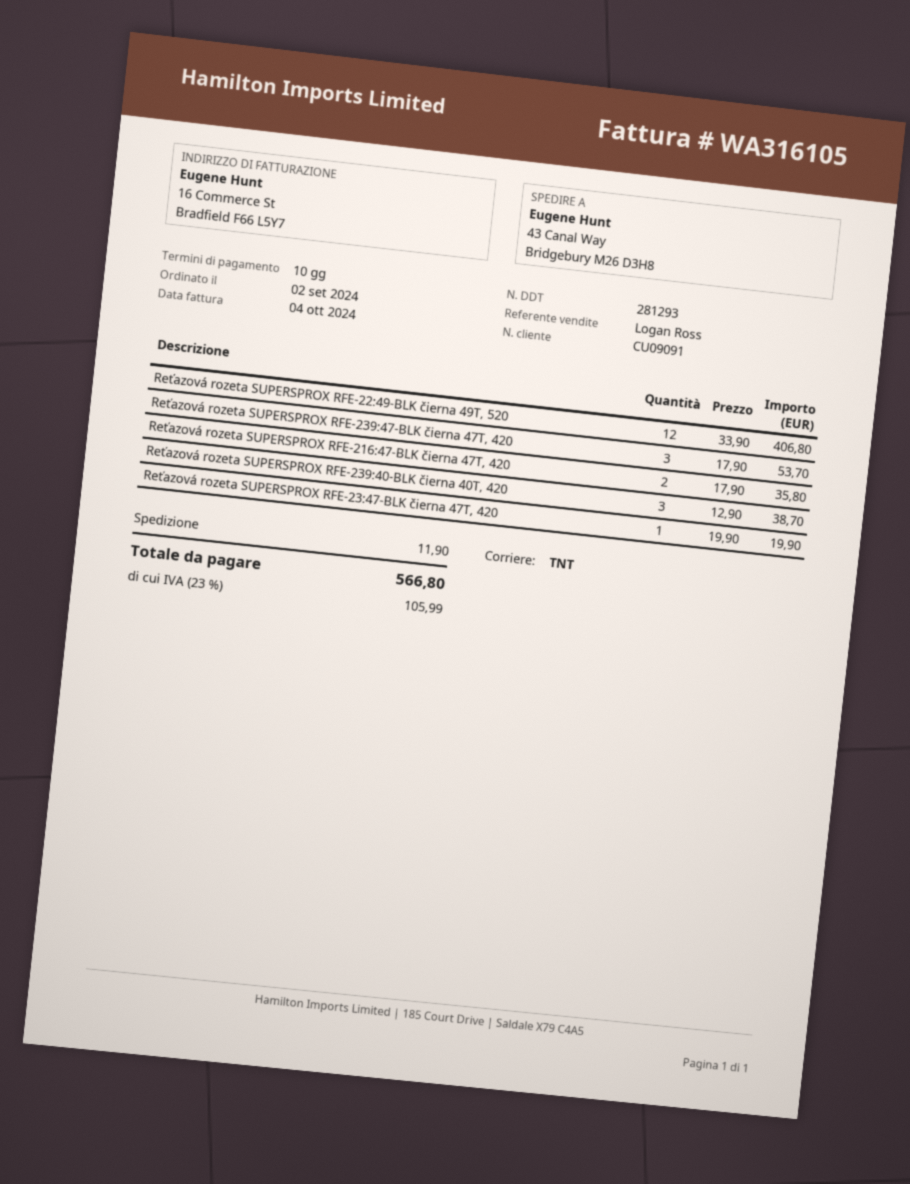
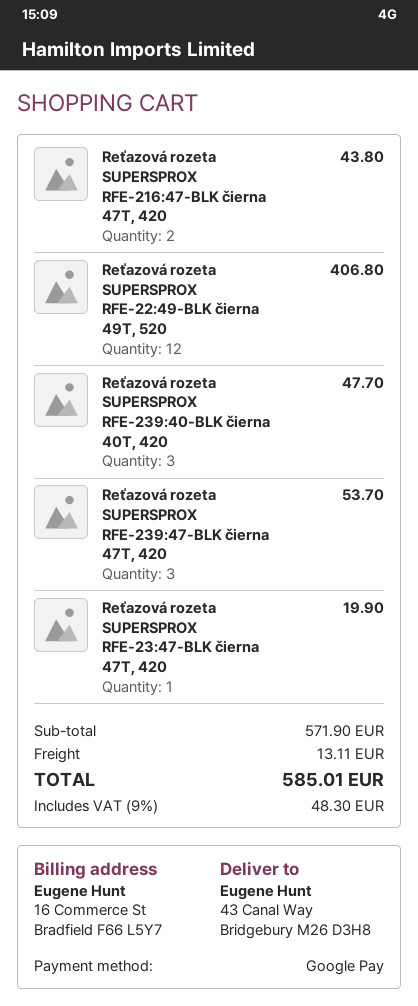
Reťazová rozeta SUPERSPROX RFE-216:47-BLK čierna 47T, 420: 2 for 35.80 -> 2 for 43.80
Reťazová rozeta SUPERSPROX RFE-239:40-BLK čierna 40T, 420: 3 for 38.70 -> 3 for 47.70
shipping: 11.90 -> 13.11
tax: 23% = 105.99 -> 9% = 48.30
total: 566.80 -> 585.01

